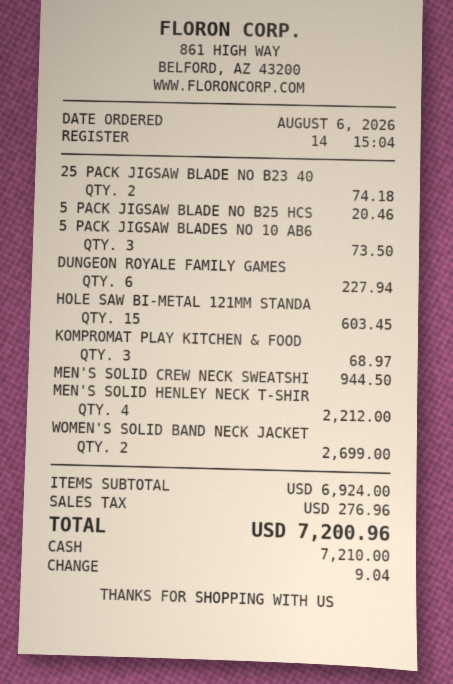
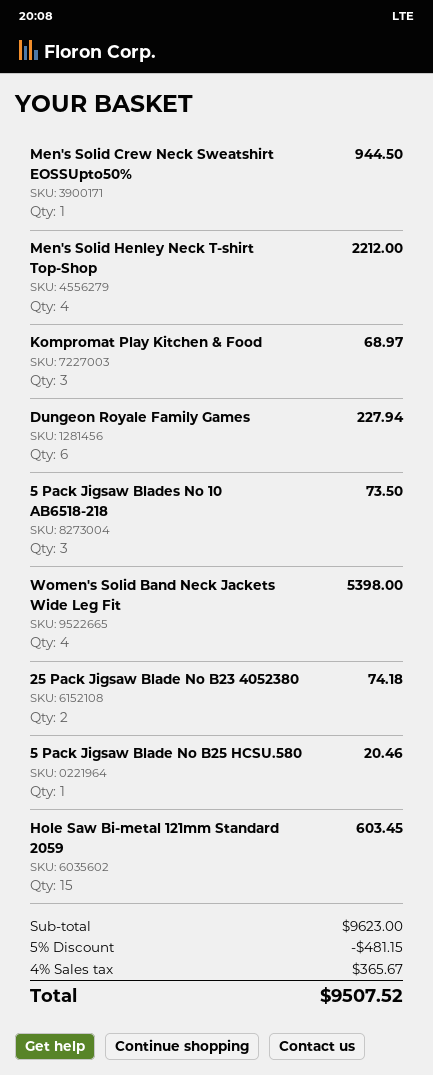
WOMEN'S SOLID BAND NECK JACKET: 2 for 2699.00 -> 4 for 5398.00
subtotal: 6924.00 -> 9623.00
discount: none -> 5% = 481.15
tax: 276.96 -> 365.67
total: 7200.96 -> 9507.52

